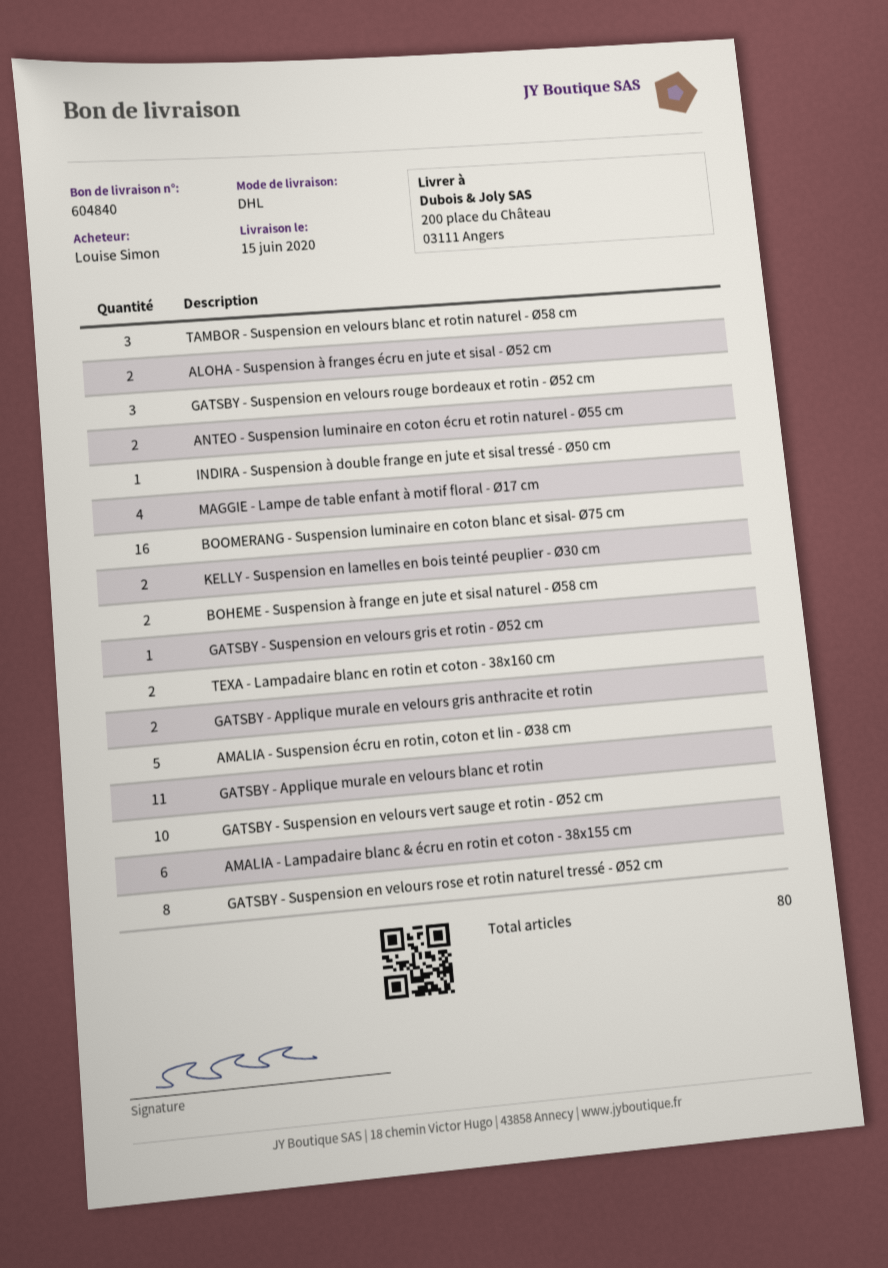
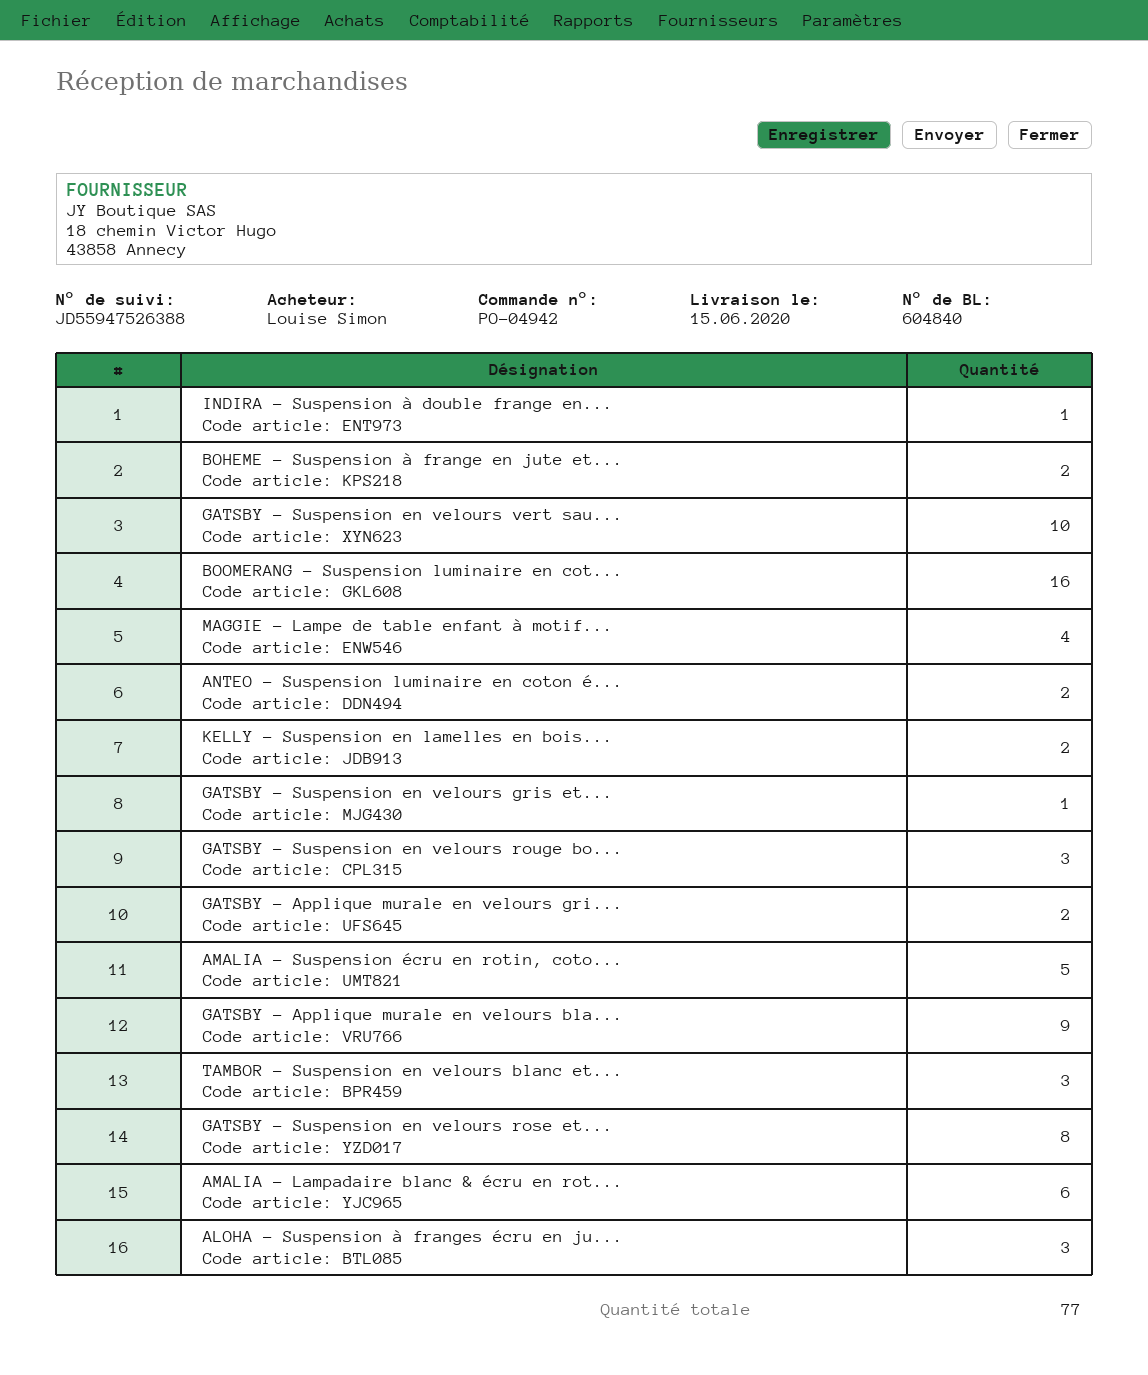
ALOHA - Suspension à franges écru en jute et sisal - Ø52 cm: 2 -> 3
TEXA - Lampadaire blanc en rotin et coton - 38x160 cm: 2 -> none
GATSBY - Applique murale en velours blanc et rotin: 11 -> 9
total quantity: 80 -> 77

